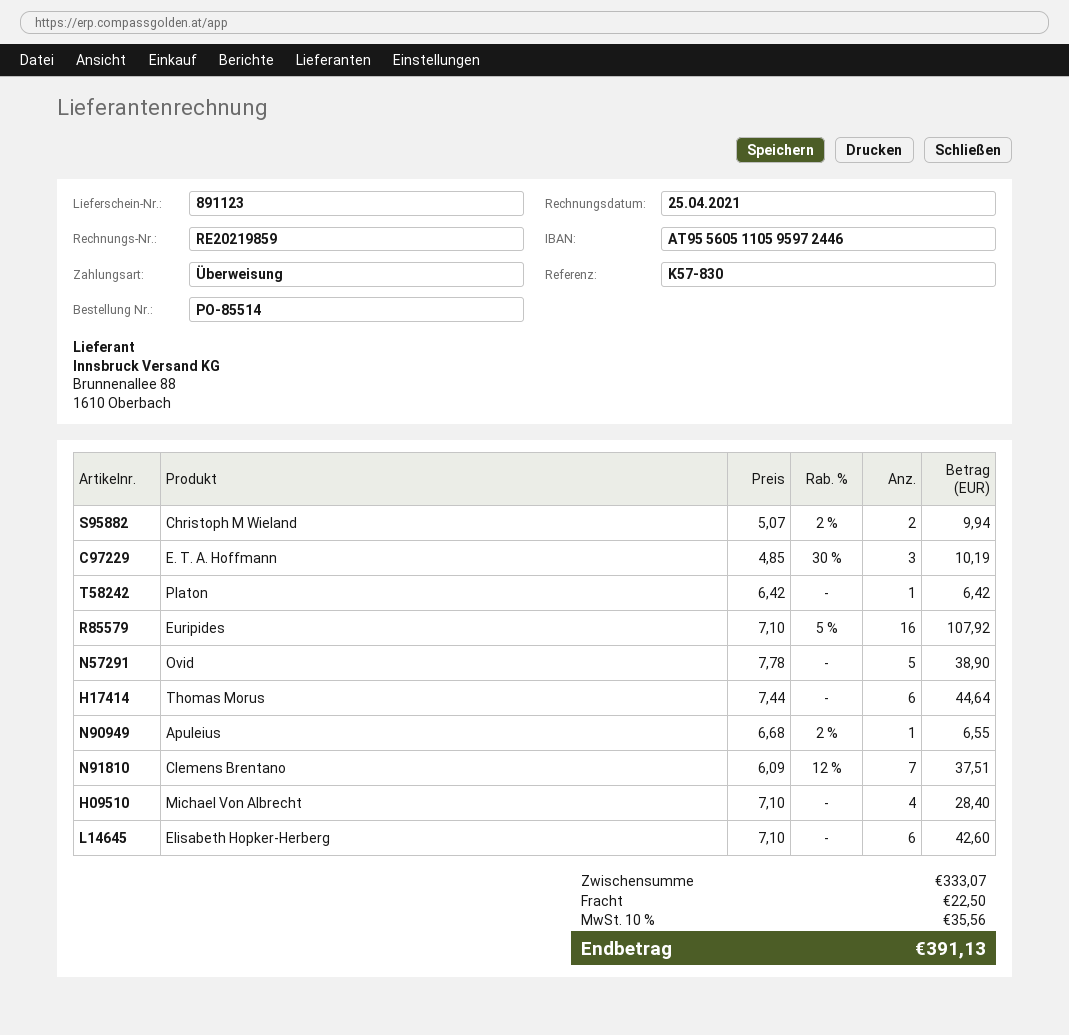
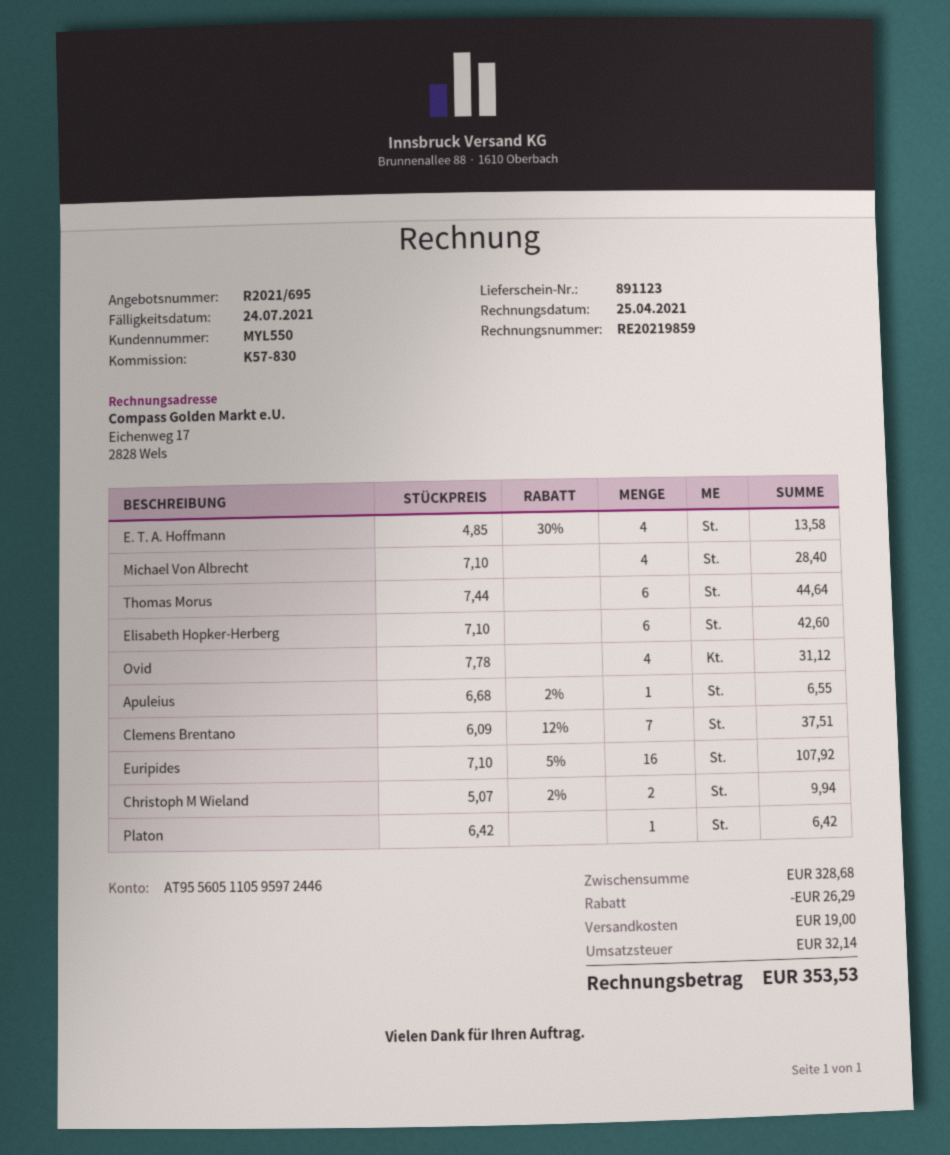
E. T. A. Hoffmann: 3 x 4.85 - 30% = 10.19 -> 4 x 4.85 - 30% = 13.58
Ovid: 5 x 7.78 = 38.90 -> 4 x 7.78 = 31.12
subtotal: 333.07 -> 328.68
discount: none -> 26.29
shipping: 22.50 -> 19.00
tax: 35.56 -> 32.14
total: 391.13 -> 353.53

